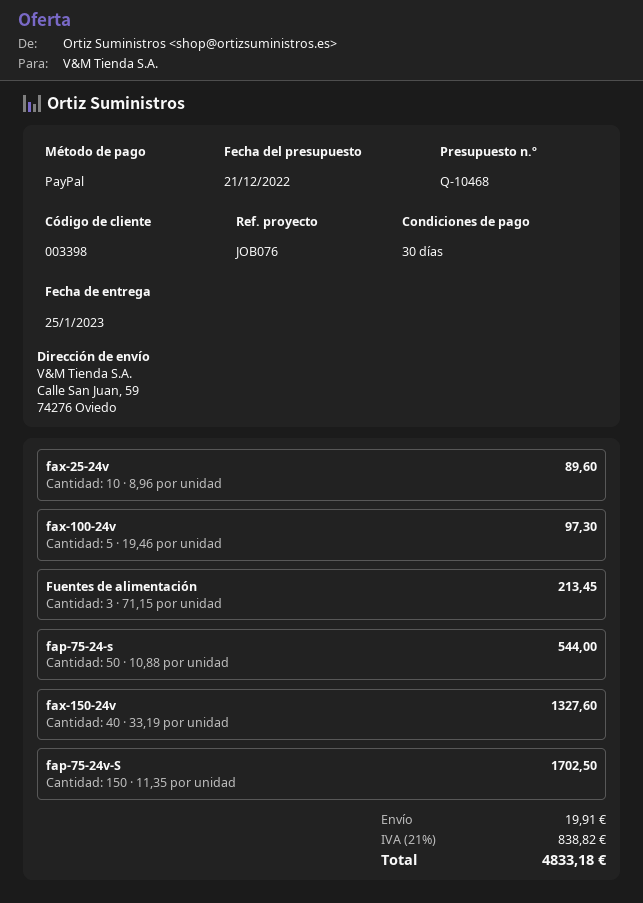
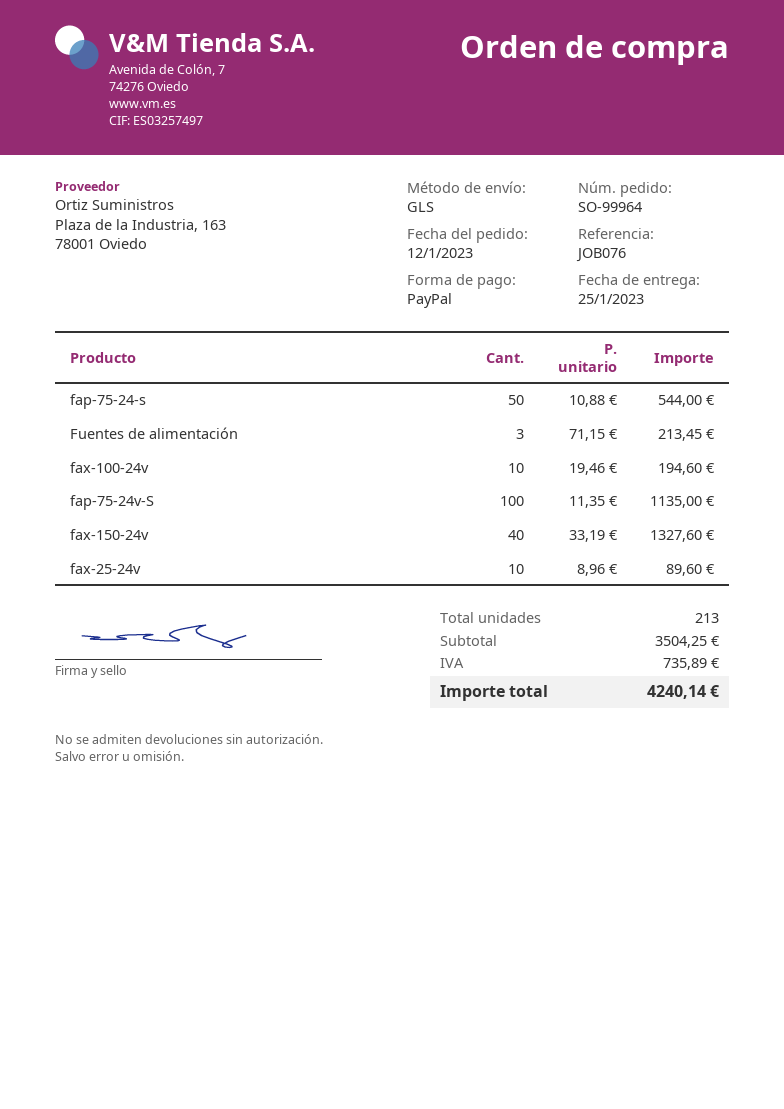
fax-100-24v: 5 x 19.46 = 97.30 -> 10 x 19.46 = 194.60
fap-75-24v-S: 150 x 11.35 = 1702.50 -> 100 x 11.35 = 1135.00
shipping: 19.91 -> none
tax: 838.82 -> 735.89
total: 4833.18 -> 4240.14

